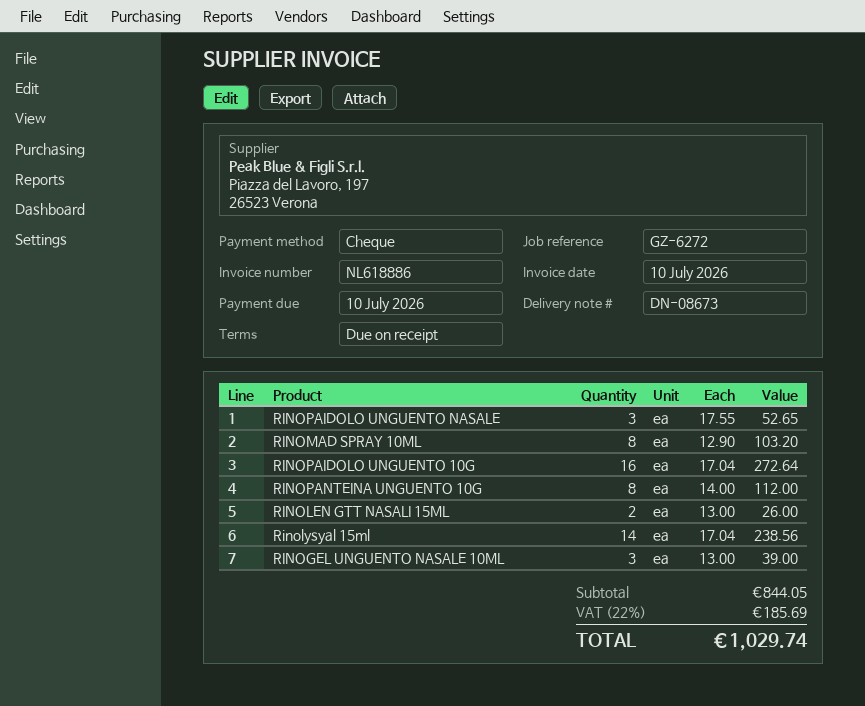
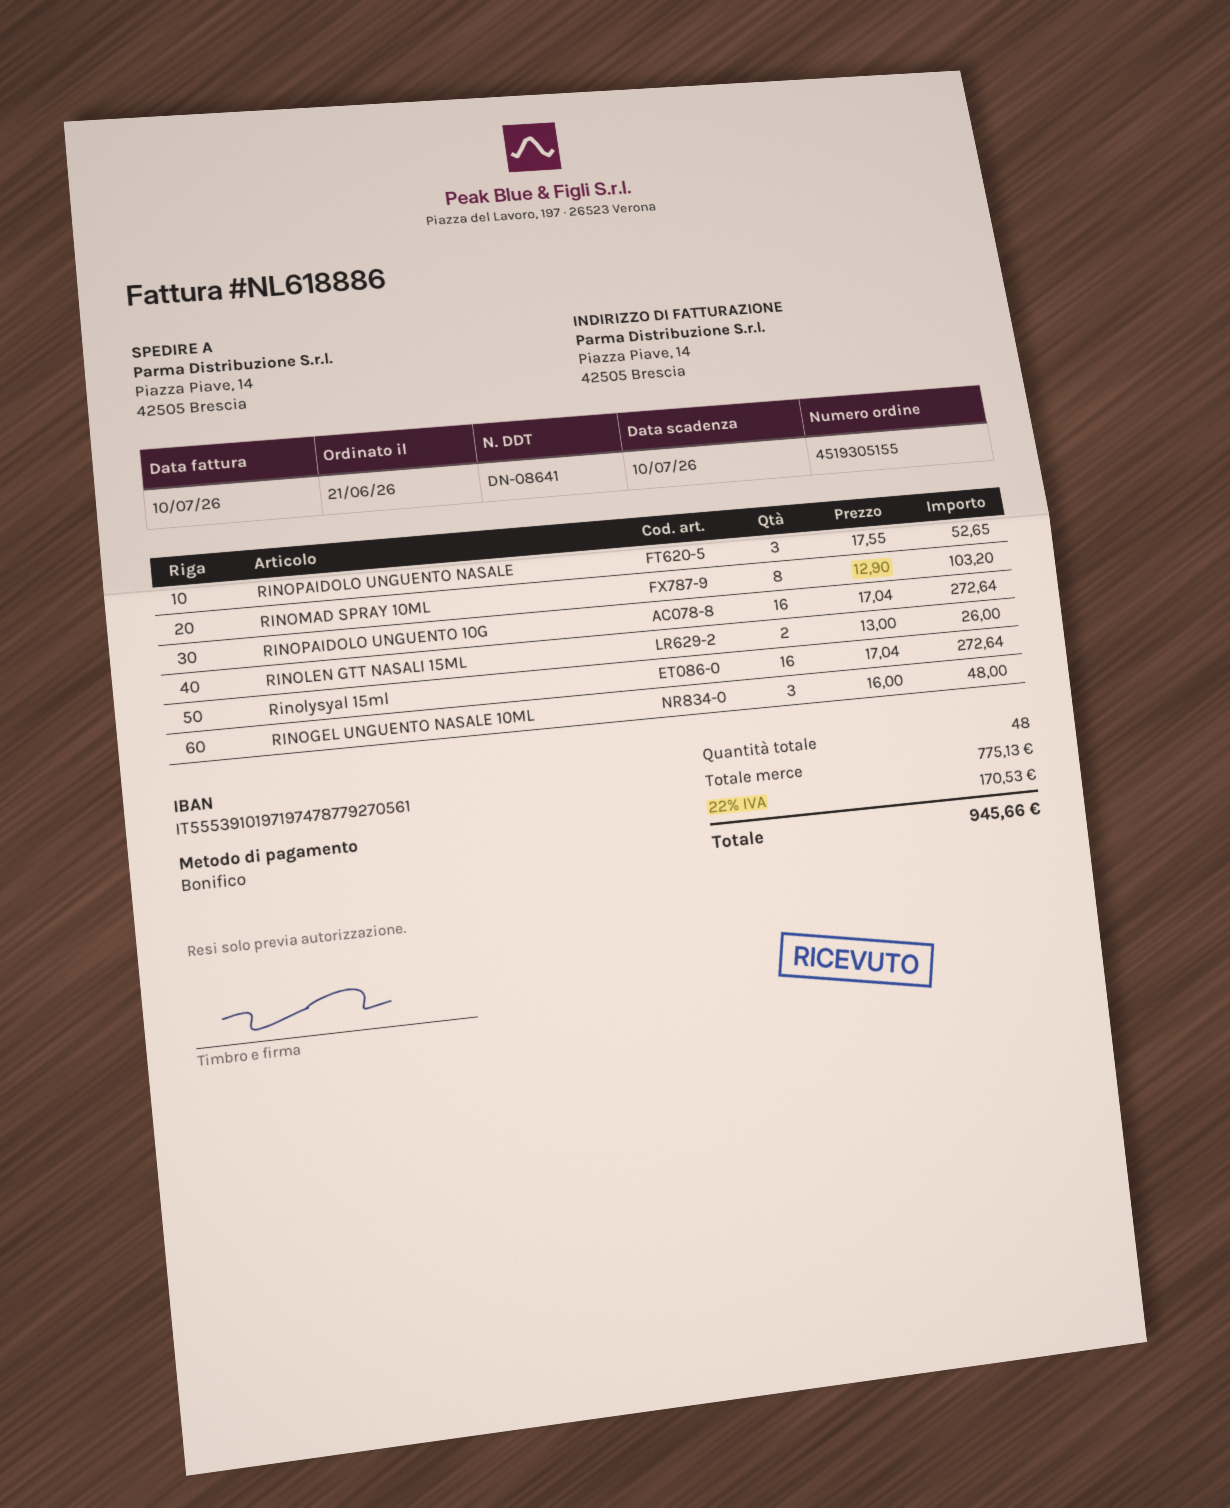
delivery note number: DN-08673 -> DN-08641
payment method: cheque -> bank transfer
RINOPANTEINA UNGUENTO 10G: 8 x 14.00 = 112.00 -> none
Rinolysyal 15ml: 14 x 17.04 = 238.56 -> 16 x 17.04 = 272.64
RINOGEL UNGUENTO NASALE 10ML: 3 x 13.00 = 39.00 -> 3 x 16.00 = 48.00
subtotal: 844.05 -> 775.13
tax: 22% = 185.69 -> 22% = 170.53
total: 1029.74 -> 945.66

